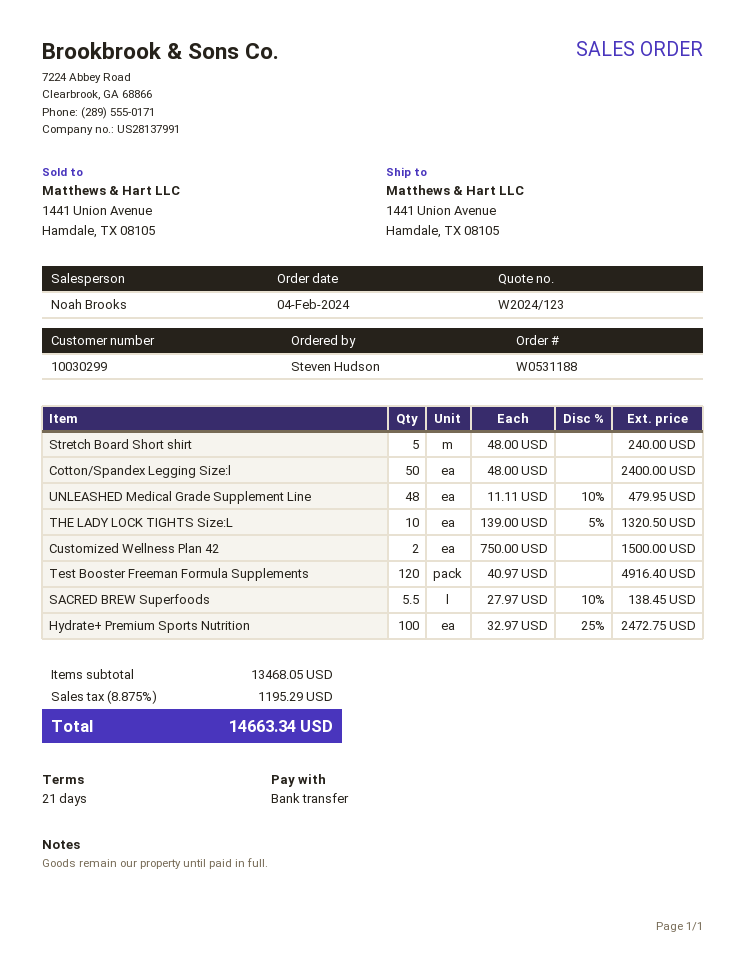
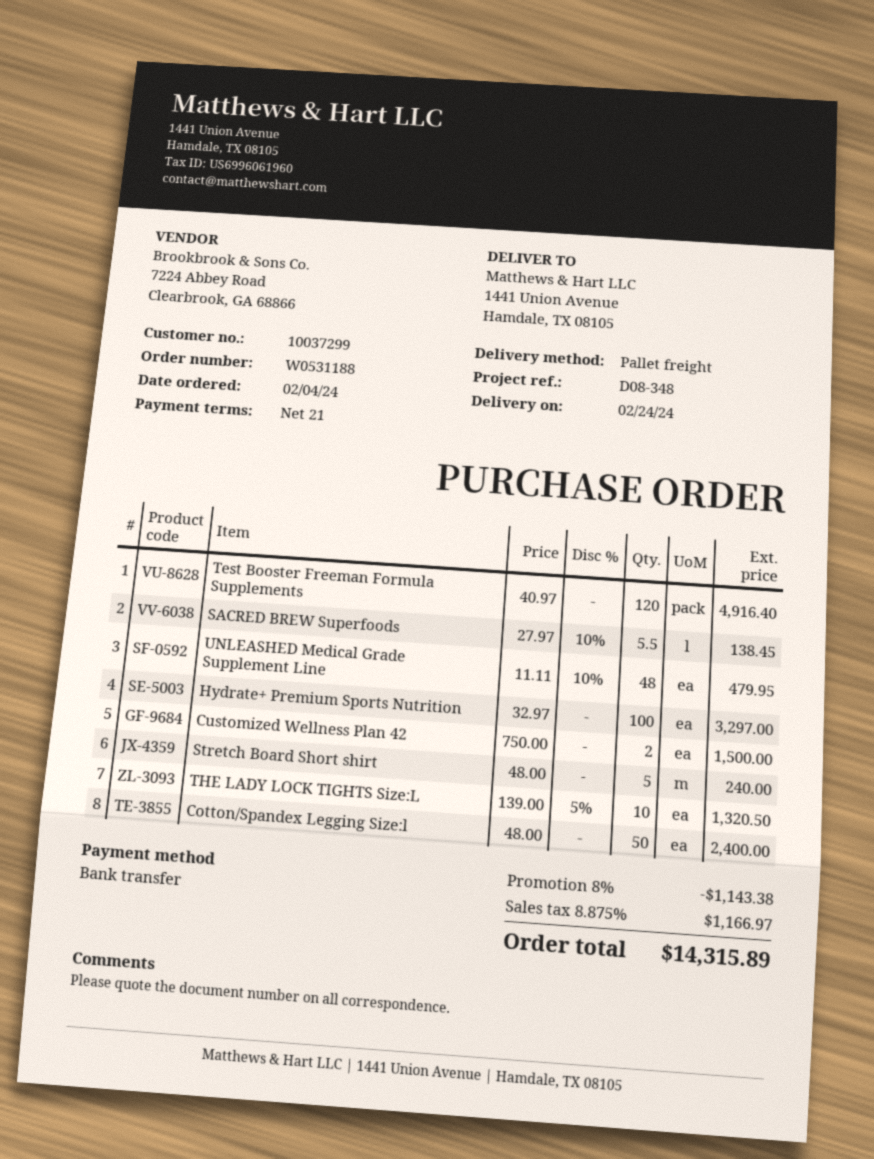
customer number: 10030299 -> 10037299
Hydrate+ Premium Sports Nutrition: 100 x 32.97 - 25% = 2472.75 -> 100 x 32.97 = 3297.00
discount: none -> 8% = 1143.38
tax: 8.875% = 1195.29 -> 8.875% = 1166.97
total: 14663.34 -> 14315.89

